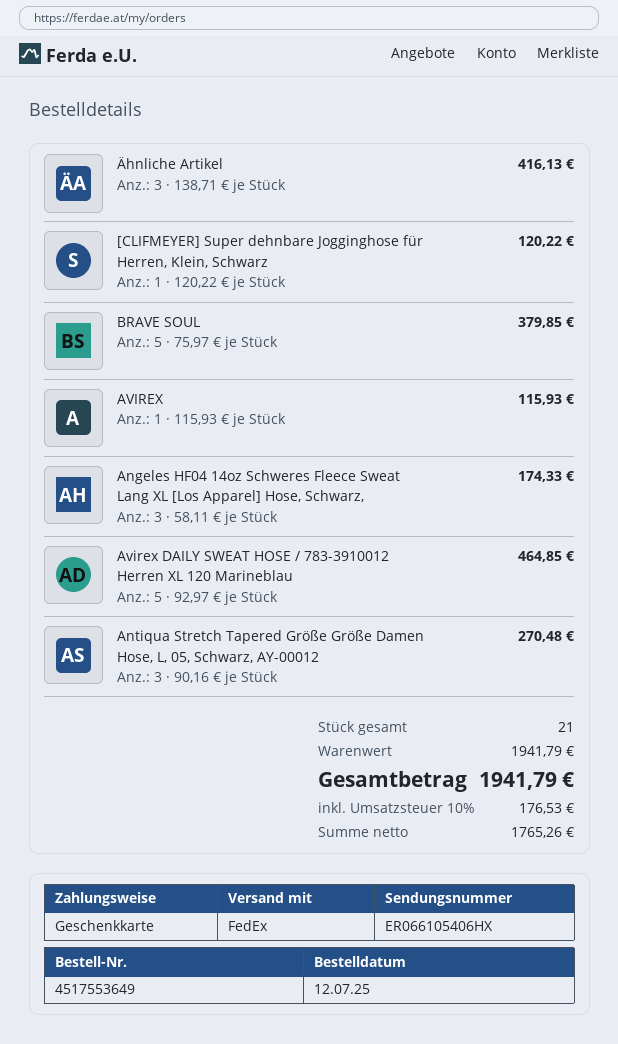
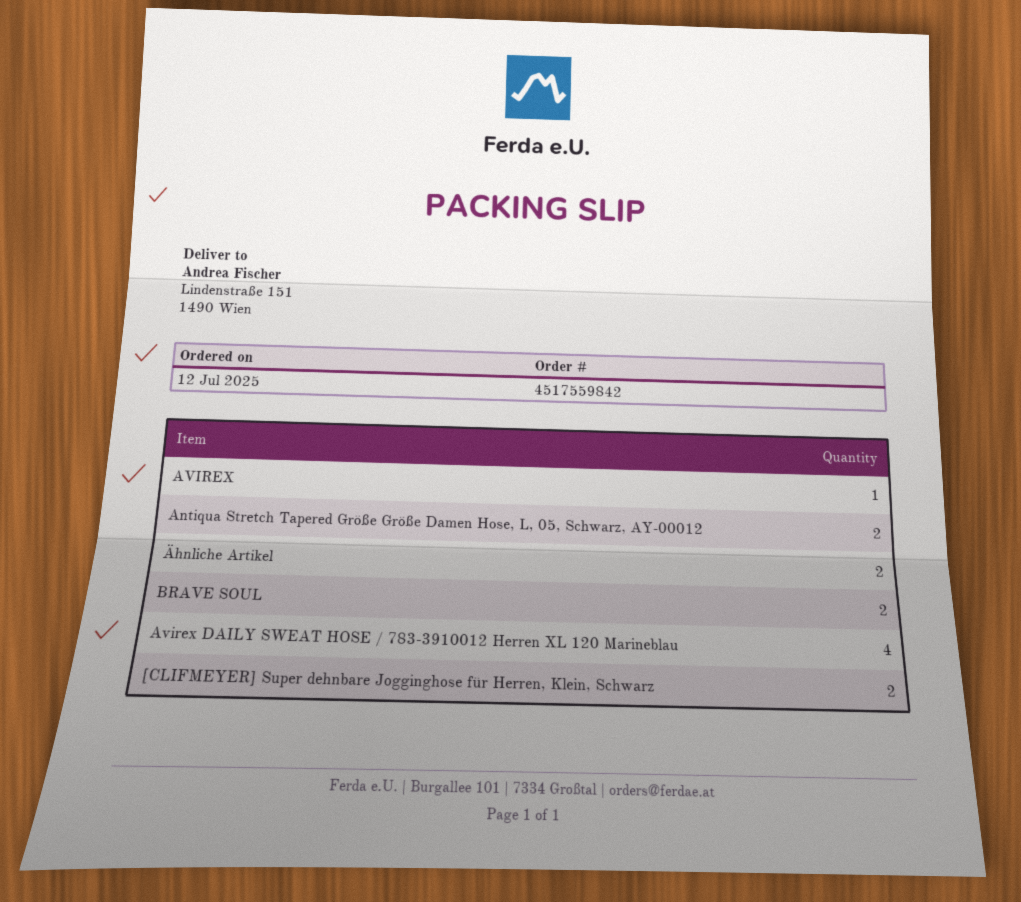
order number: 4517553649 -> 4517559842
Ähnliche Artikel: 3 -> 2
[CLIFMEYER] Super dehnbare Jogginghose für Herren, Klein, Schwarz: 1 -> 2
BRAVE SOUL: 5 -> 2
Angeles HF04 14oz Schweres Fleece Sweat Lang XL [Los Apparel] Hose, Schwarz,: 3 -> none
Avirex DAILY SWEAT HOSE / 783-3910012 Herren XL 120 Marineblau: 5 -> 4
Antiqua Stretch Tapered Größe Größe Damen Hose, L, 05, Schwarz, AY-00012: 3 -> 2

